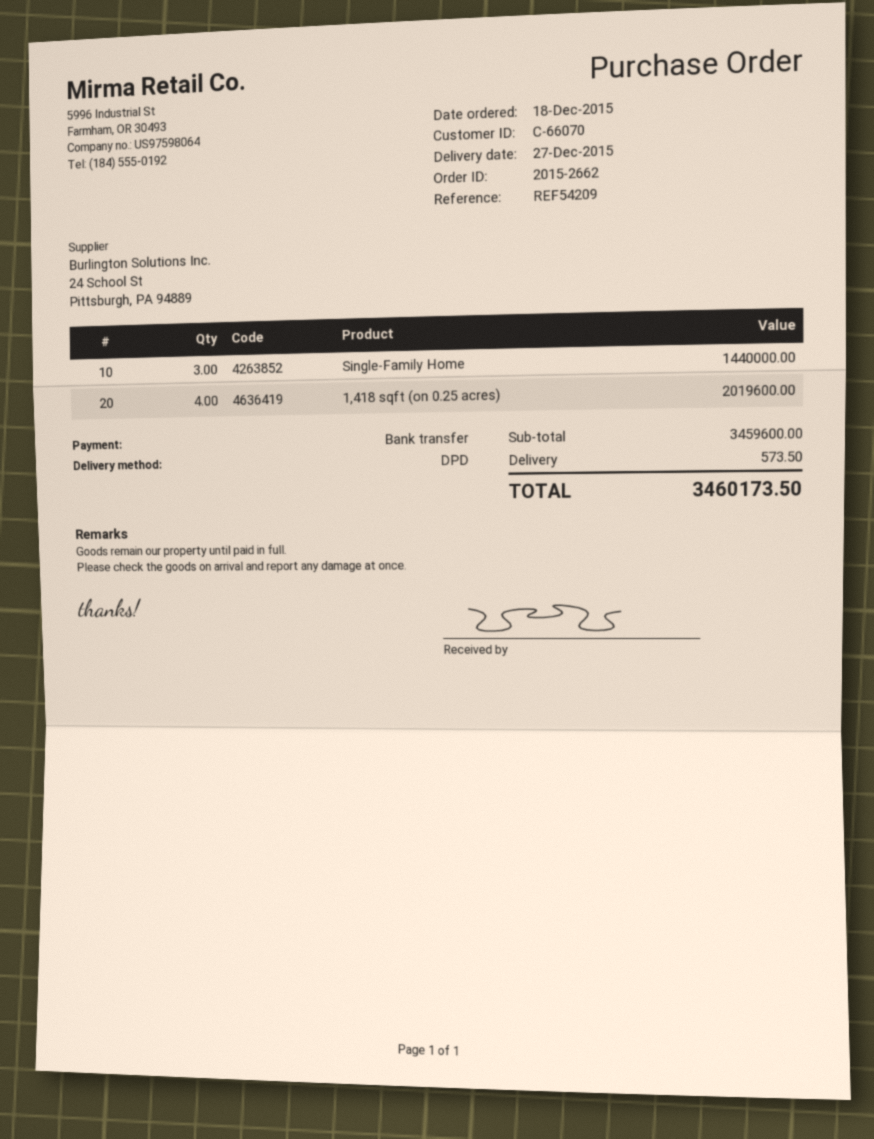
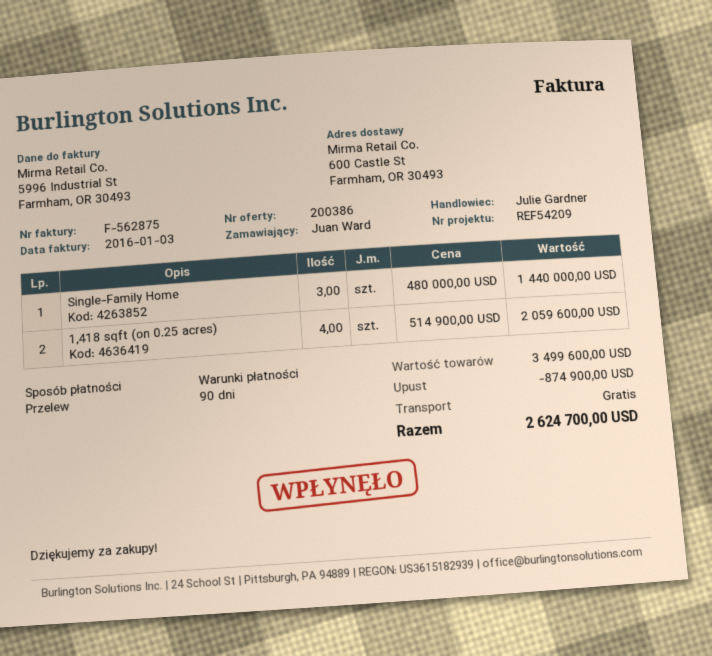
1,418 sqft (on 0.25 acres): 4 for 2019600.00 -> 4 for 2059600.00
subtotal: 3459600.00 -> 3499600.00
discount: none -> 874900.00
shipping: 573.50 -> 0.00
total: 3460173.50 -> 2624700.00

